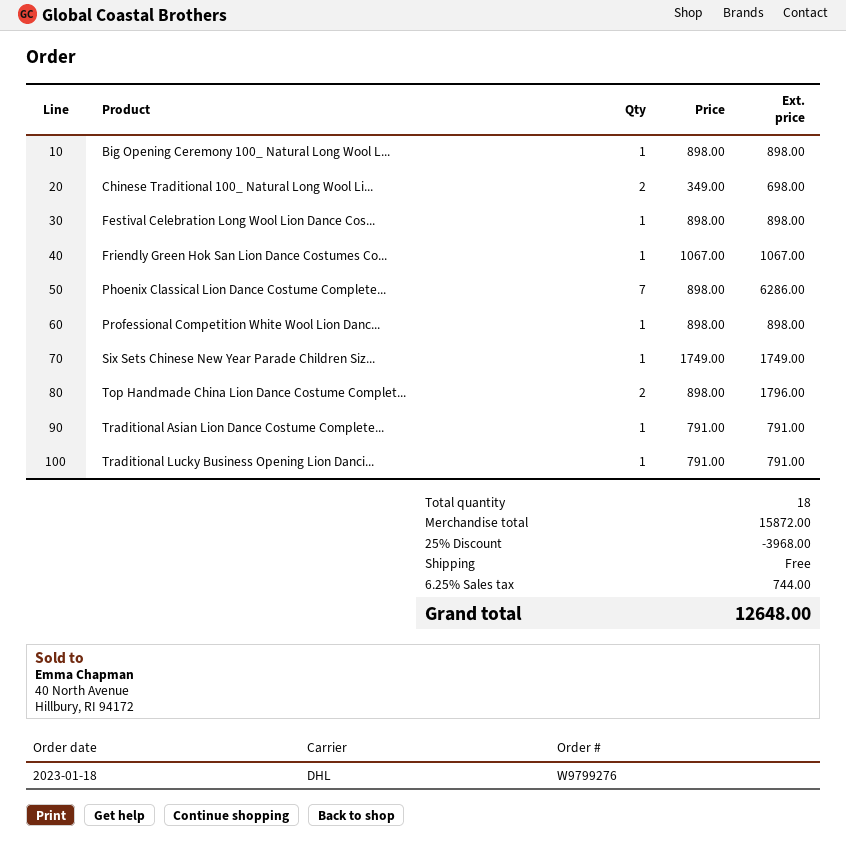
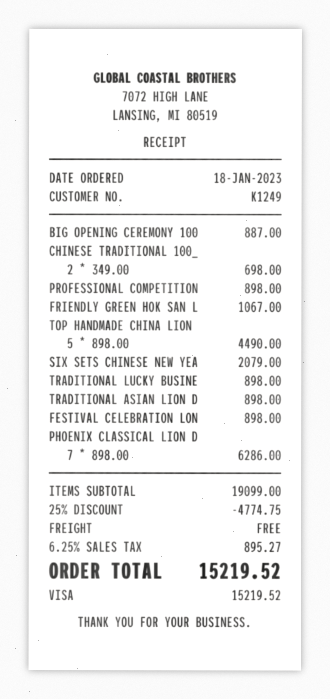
Big Opening Ceremony 100_ Natural Long Wool L...: 1 x 898.00 = 898.00 -> 1 x 887.00 = 887.00
Six Sets Chinese New Year Parade Children Siz...: 1 x 1749.00 = 1749.00 -> 1 x 2079.00 = 2079.00
Top Handmade China Lion Dance Costume Complet...: 2 x 898.00 = 1796.00 -> 5 x 898.00 = 4490.00
Traditional Asian Lion Dance Costume Complete...: 1 x 791.00 = 791.00 -> 1 x 898.00 = 898.00
Traditional Lucky Business Opening Lion Danci...: 1 x 791.00 = 791.00 -> 1 x 898.00 = 898.00
subtotal: 15872.00 -> 19099.00
discount: 25% = 3968.00 -> 25% = 4774.75
tax: 6.25% = 744.00 -> 6.25% = 895.27
total: 12648.00 -> 15219.52

